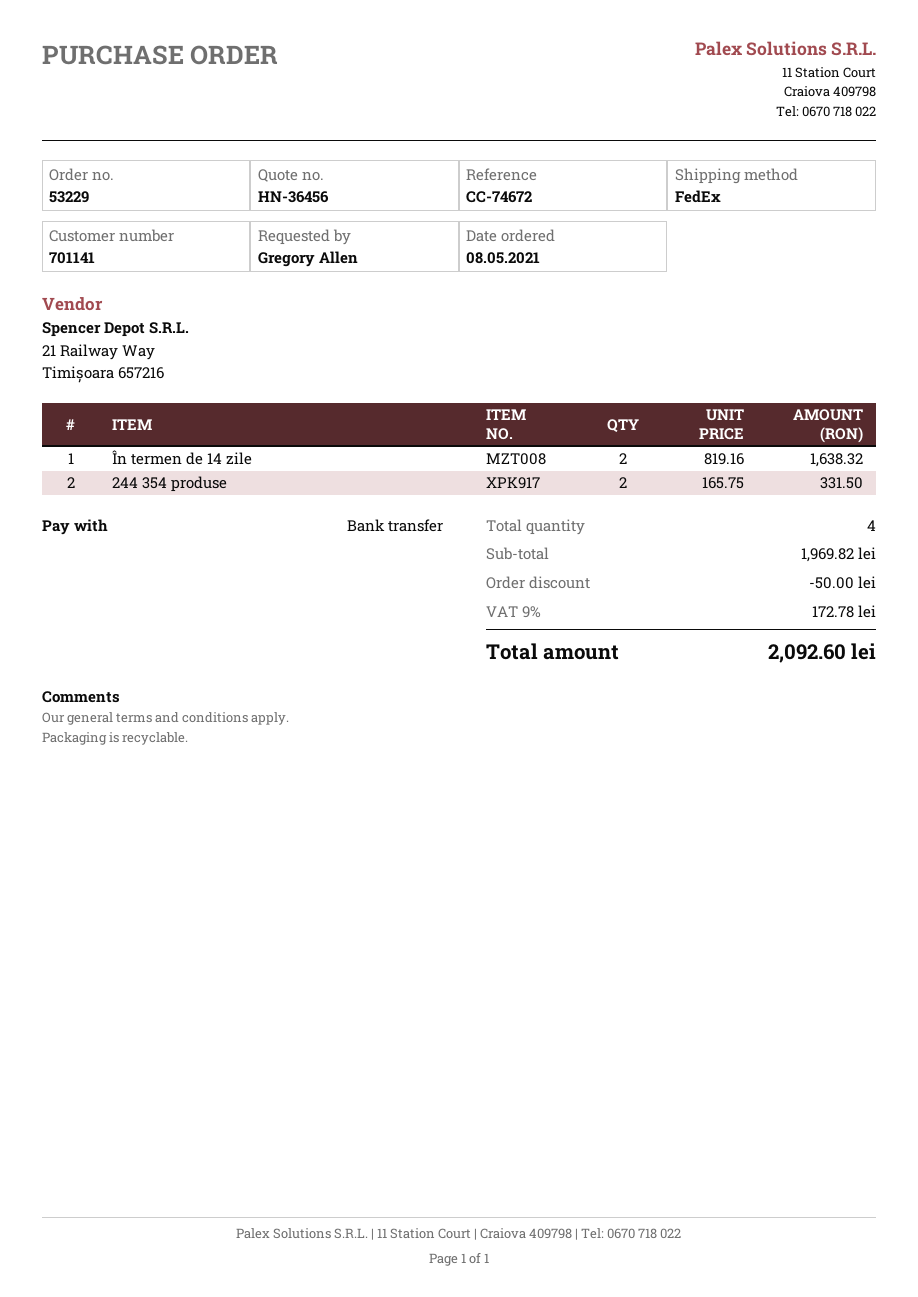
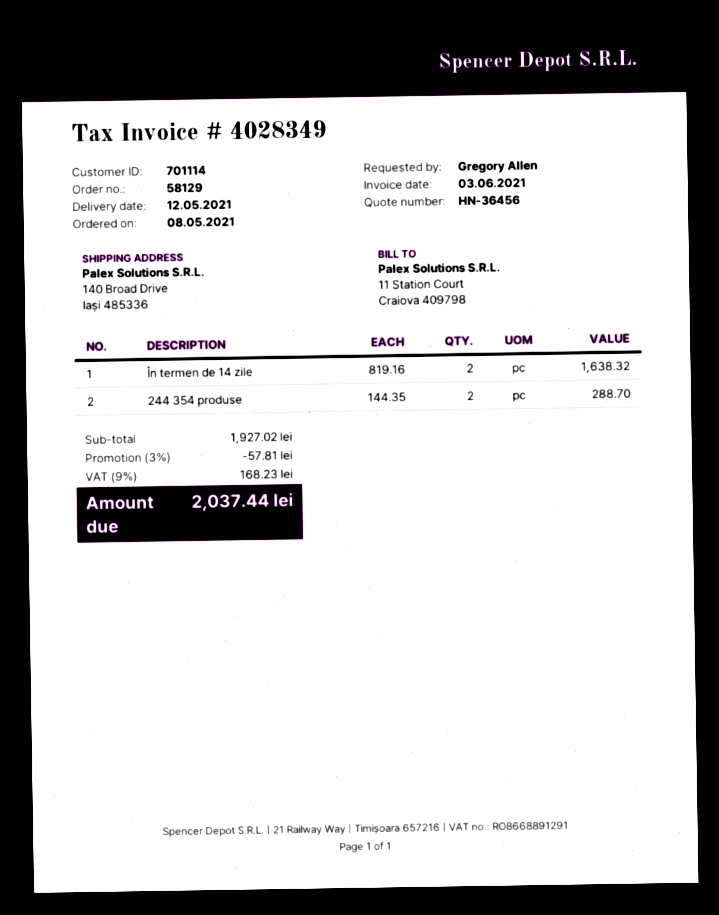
order number: 53229 -> 58129
customer number: 701141 -> 701114
244 354 produse: 2 x 165.75 = 331.50 -> 2 x 144.35 = 288.70
subtotal: 1969.82 -> 1927.02
discount: 50.00 -> 57.81
tax: 9% = 172.78 -> 9% = 168.23
total: 2092.60 -> 2037.44

